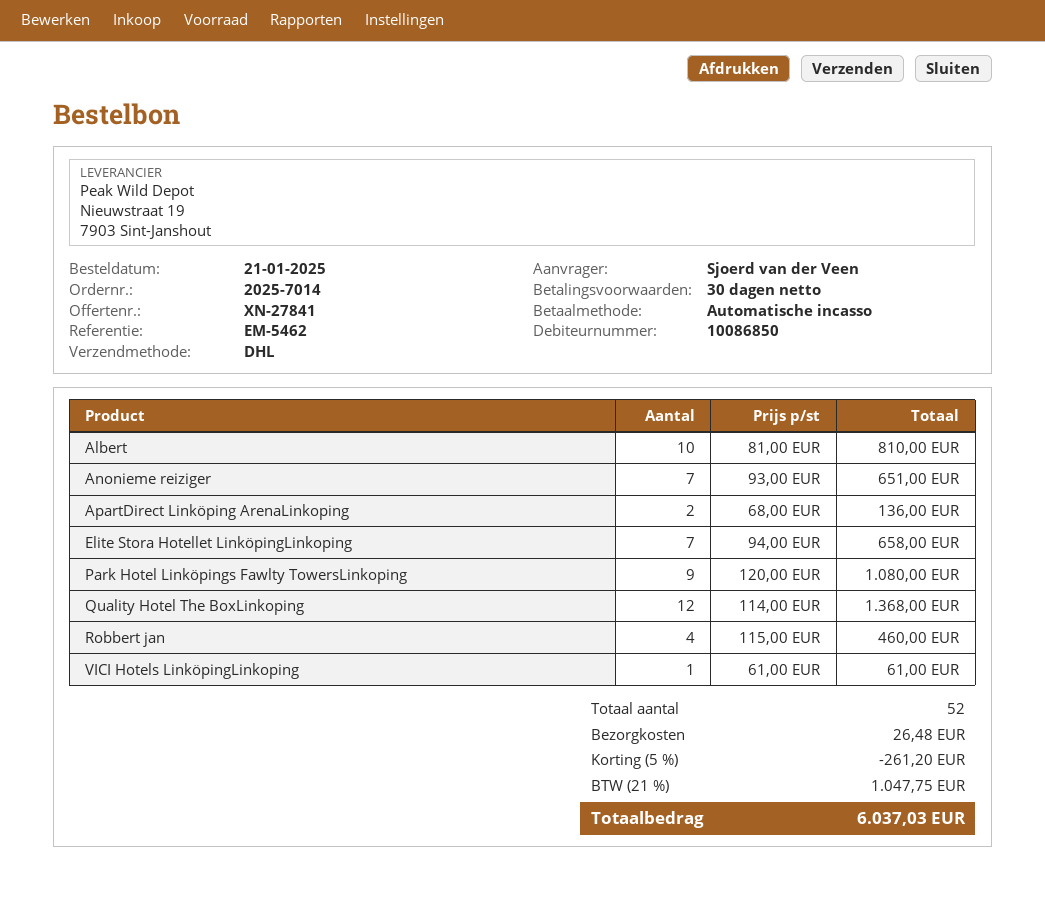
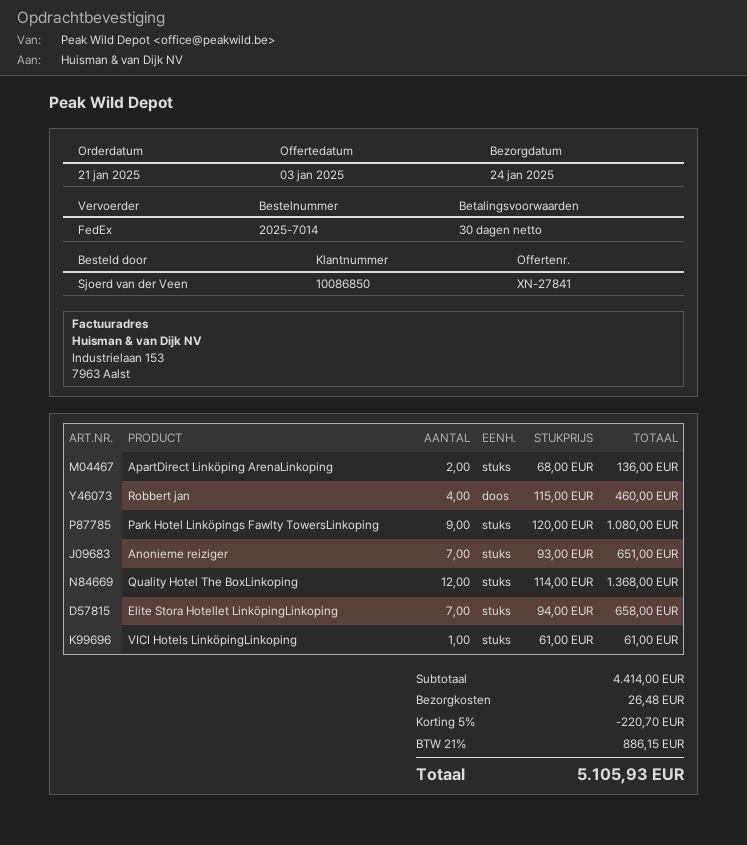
shipping method: DHL -> FedEx
Albert: 10 x 81.00 = 810.00 -> none
discount: 5% = 261.20 -> 5% = 220.70
tax: 21% = 1047.75 -> 21% = 886.15
total: 6037.03 -> 5105.93

